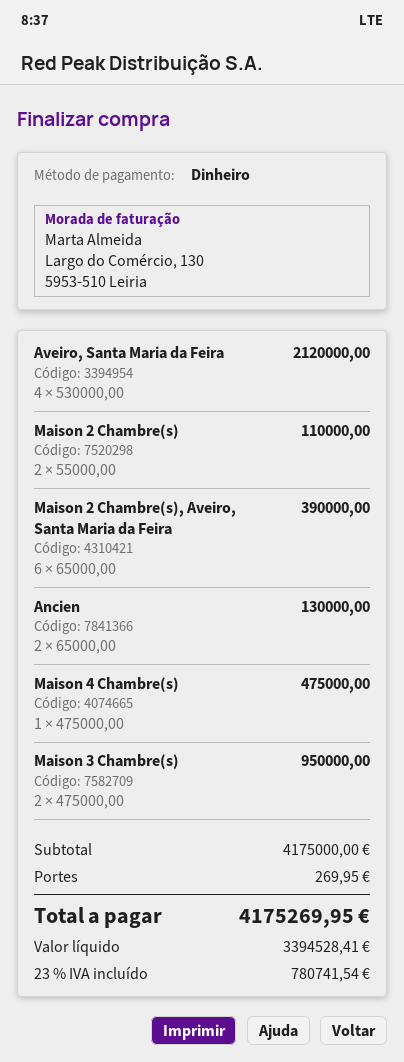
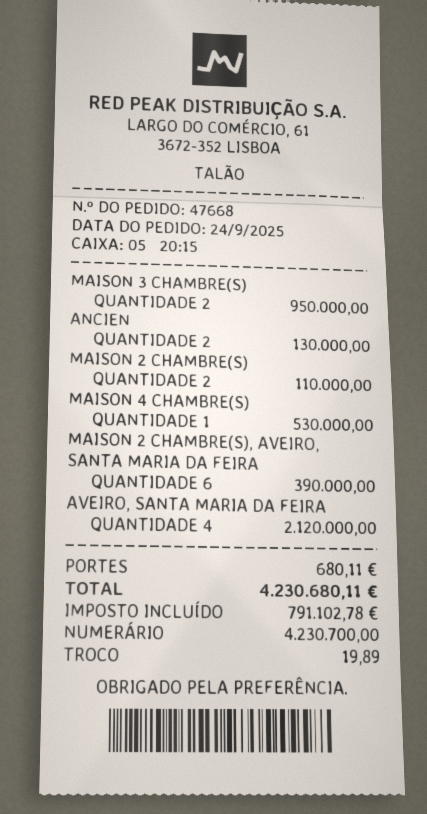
Maison 4 Chambre(s): 1 for 475000.00 -> 1 for 530000.00
shipping: 269.95 -> 680.11
tax: 780741.54 -> 791102.78
total: 4175269.95 -> 4230680.11

